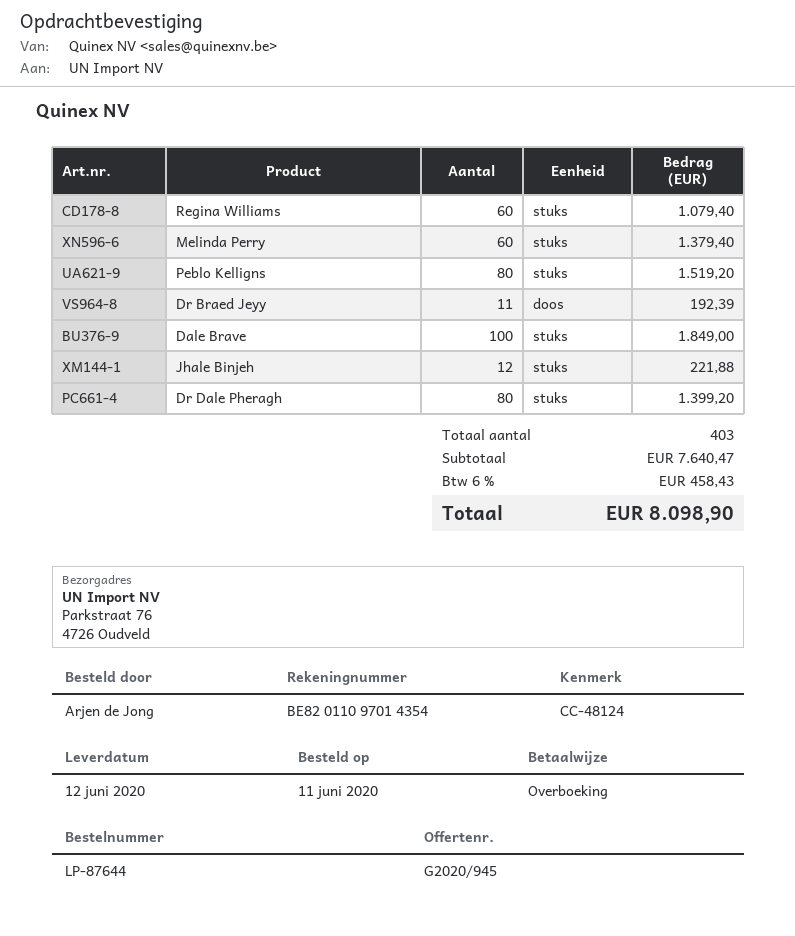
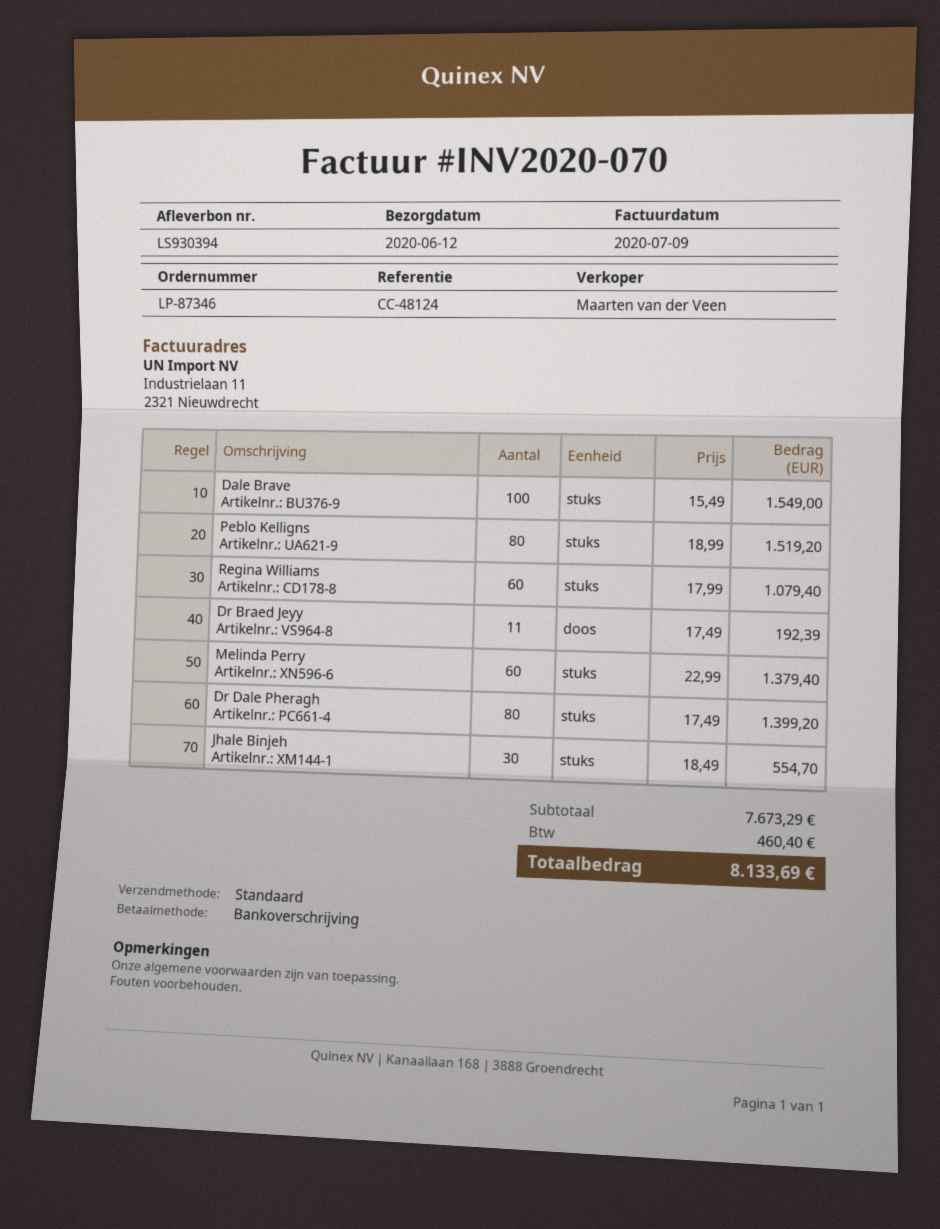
order number: LP-87644 -> LP-87346
Dale Brave: 100 for 1849.00 -> 100 for 1549.00
Jhale Binjeh: 12 for 221.88 -> 30 for 554.70
subtotal: 7640.47 -> 7673.29
tax: 458.43 -> 460.40
total: 8098.90 -> 8133.69

